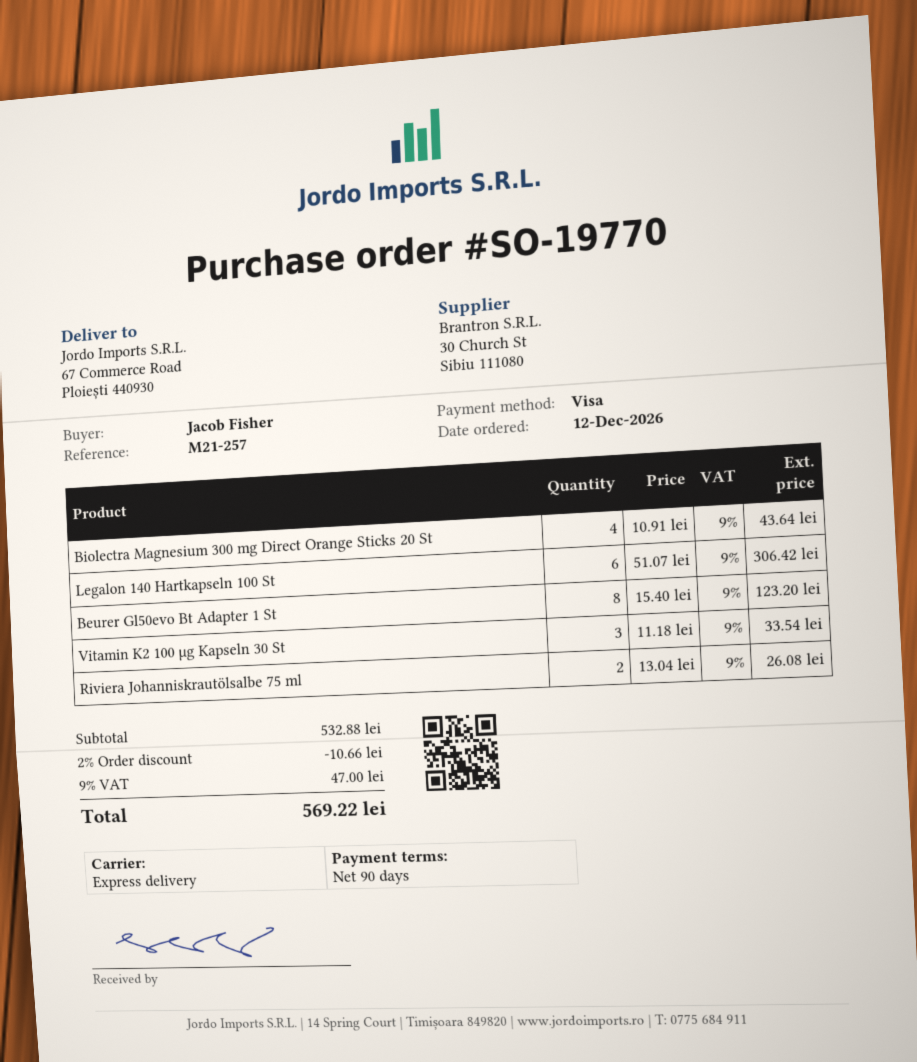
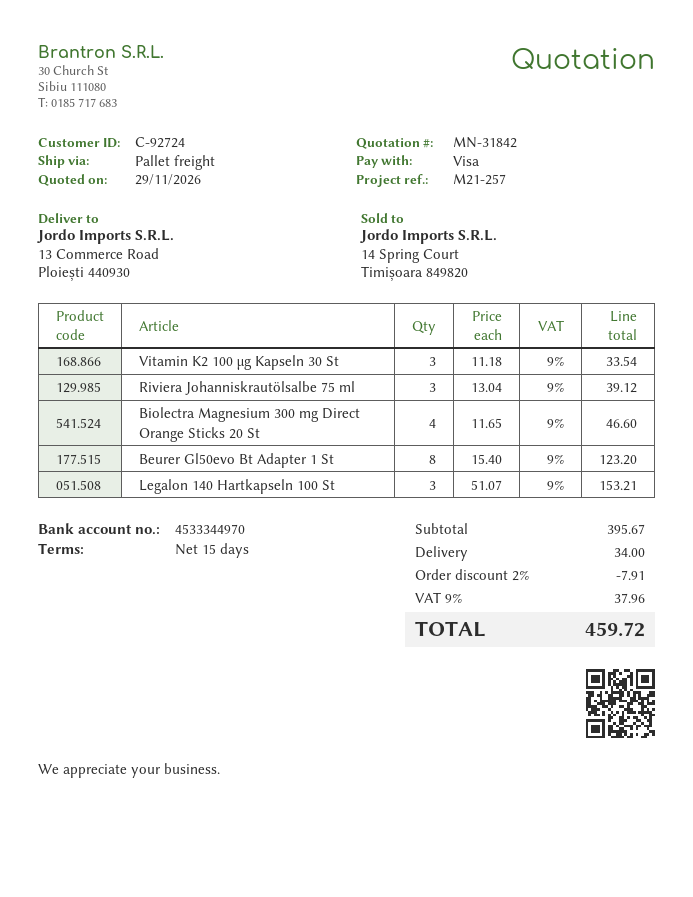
payment terms: 90 days -> 15 days
shipping method: express -> pallet freight
ship to: 67 Commerce Road, Ploiești 440930 -> 13 Commerce Road, Ploiești 440930
Biolectra Magnesium 300 mg Direct Orange Sticks 20 St: 4 x 10.91 = 43.64 -> 4 x 11.65 = 46.60
Legalon 140 Hartkapseln 100 St: 6 x 51.07 = 306.42 -> 3 x 51.07 = 153.21
Riviera Johanniskrautölsalbe 75 ml: 2 x 13.04 = 26.08 -> 3 x 13.04 = 39.12
subtotal: 532.88 -> 395.67
discount: 2% = 10.66 -> 2% = 7.91
shipping: none -> 34.00
tax: 9% = 47.00 -> 9% = 37.96
total: 569.22 -> 459.72

